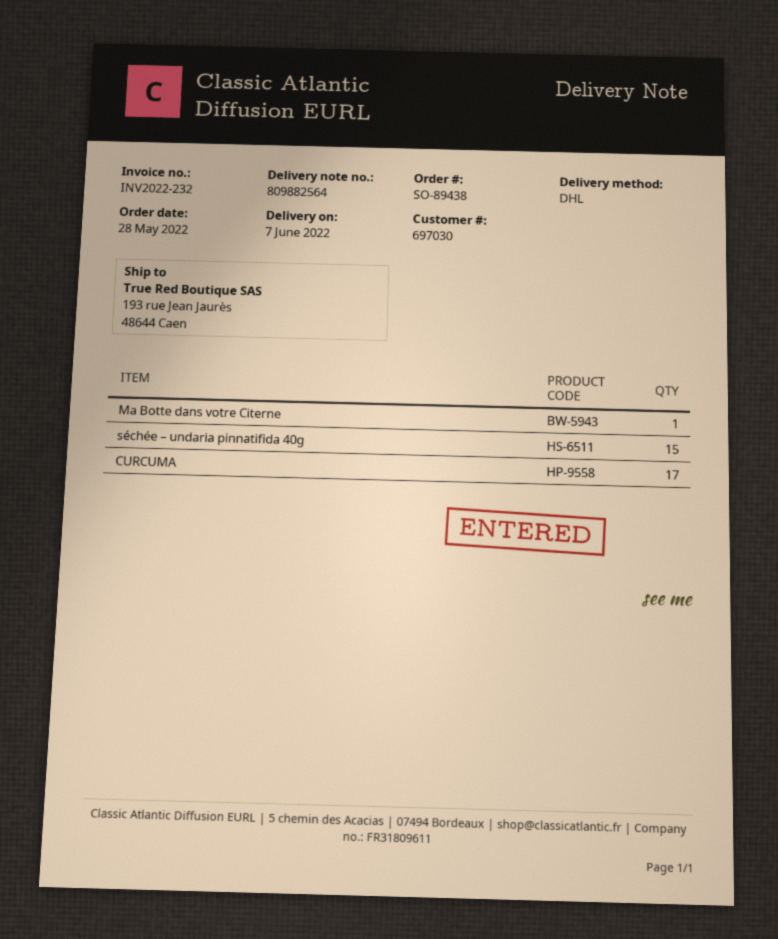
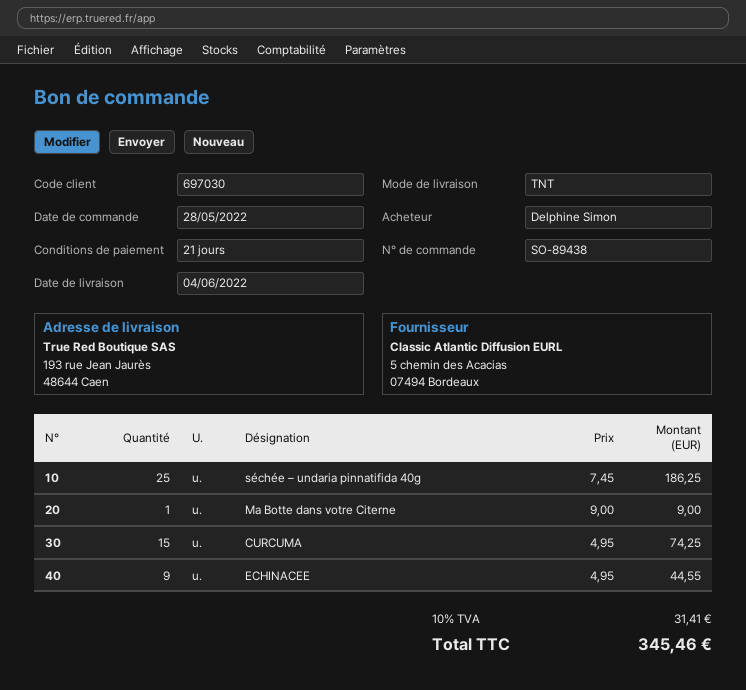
delivery date: 2022-06-07 -> 2022-06-04
shipping method: DHL -> TNT
séchée – undaria pinnatifida 40g: 15 -> 25
CURCUMA: 17 -> 15
ECHINACEE: none -> 9

